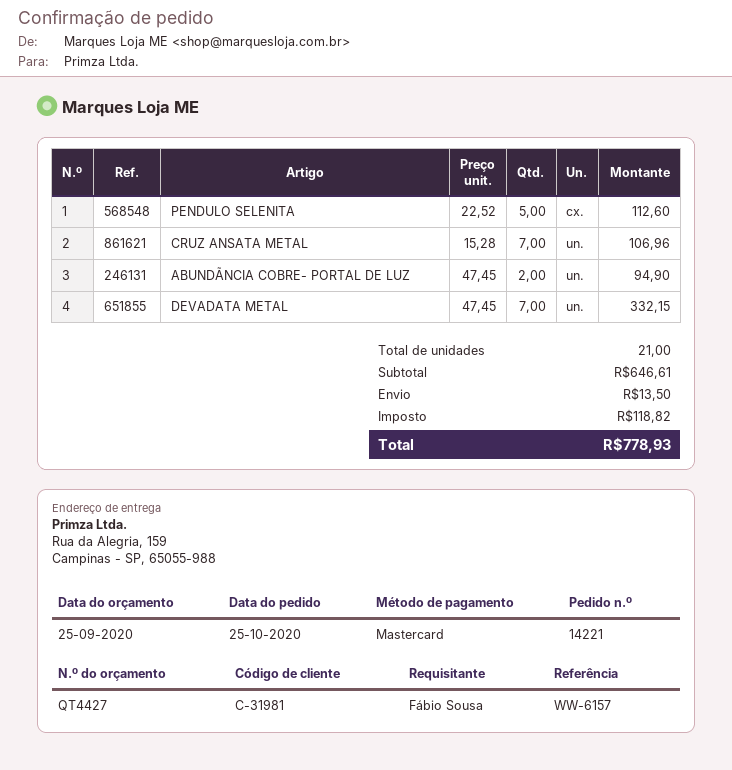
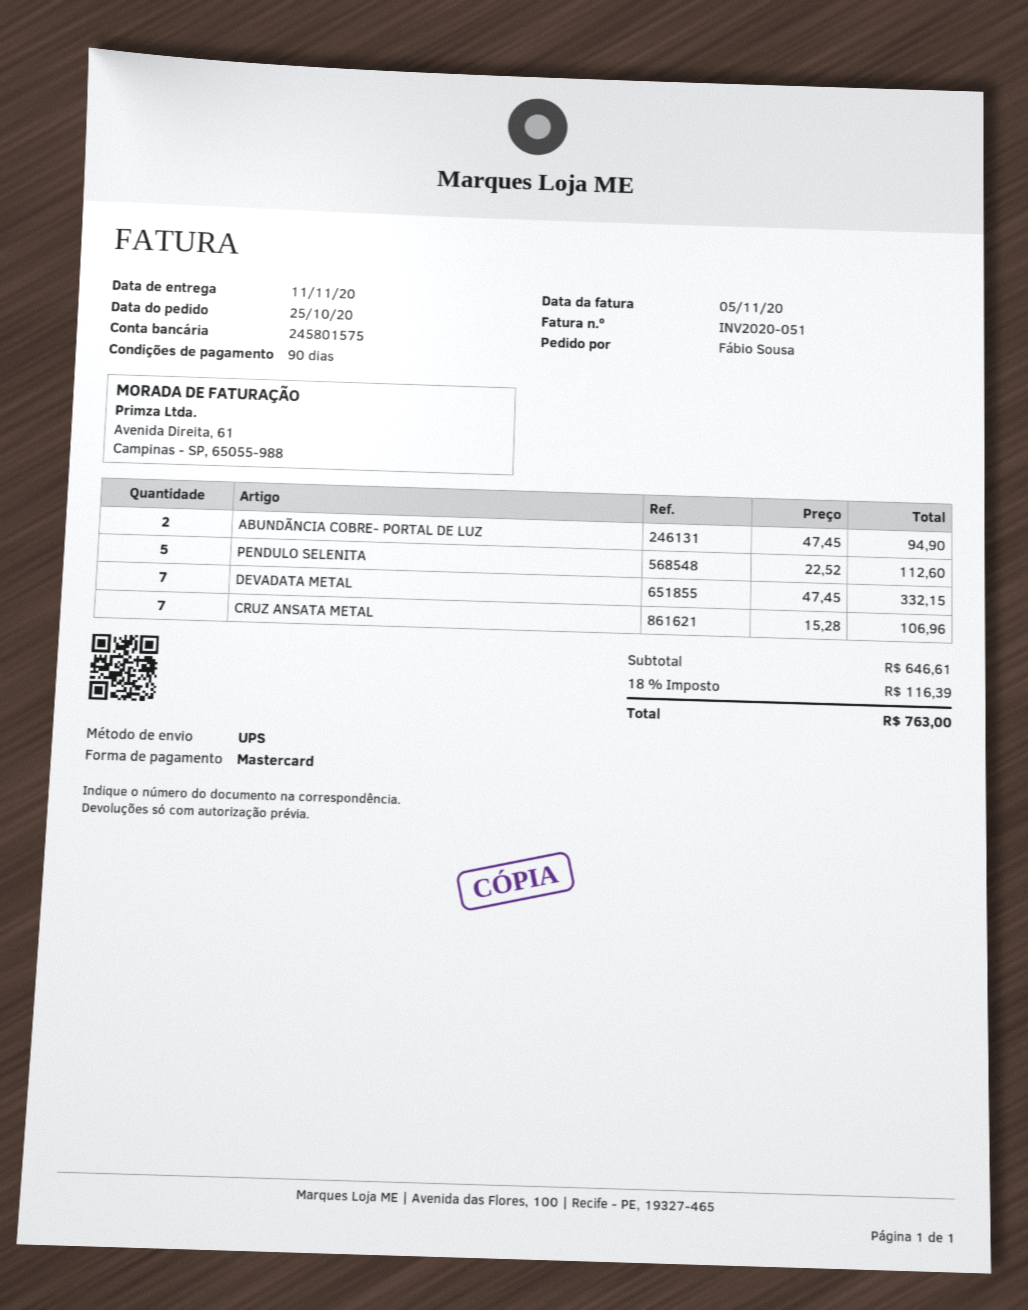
shipping: 13.50 -> none
tax: 118.82 -> 116.39
total: 778.93 -> 763.00

